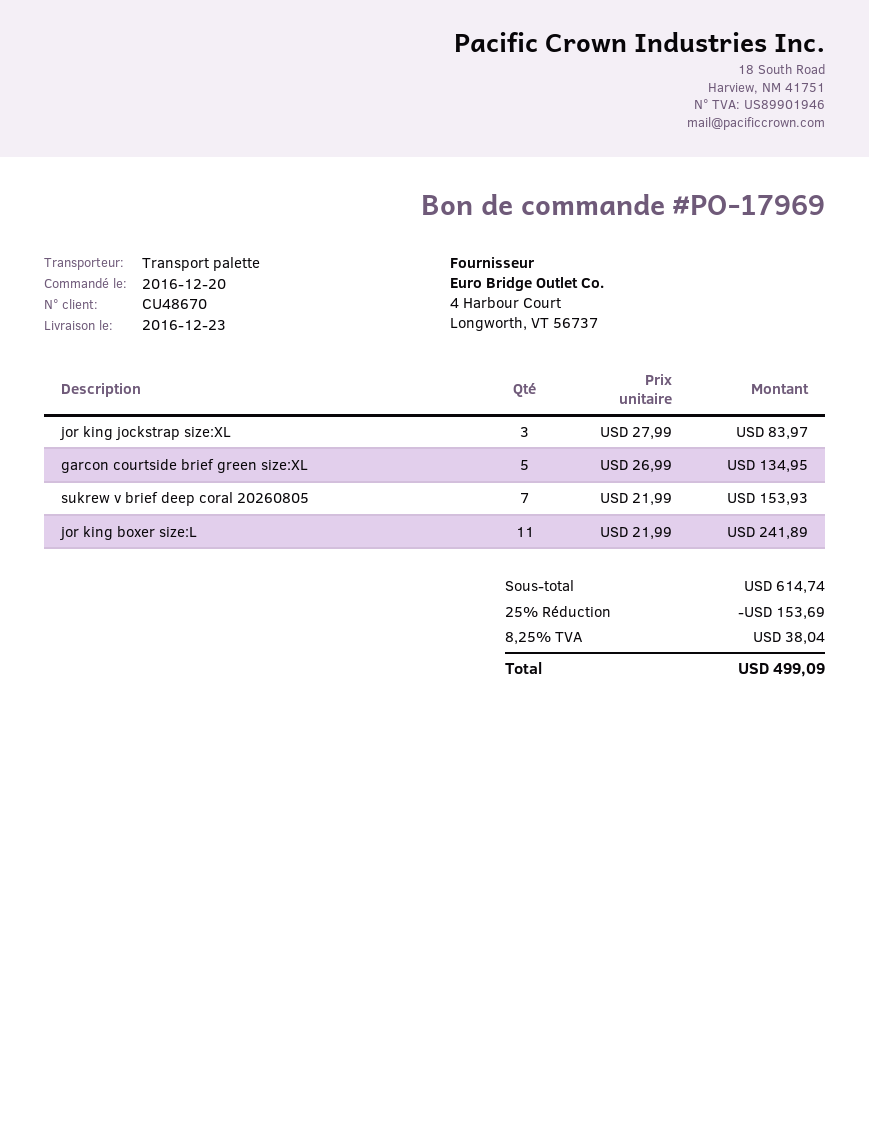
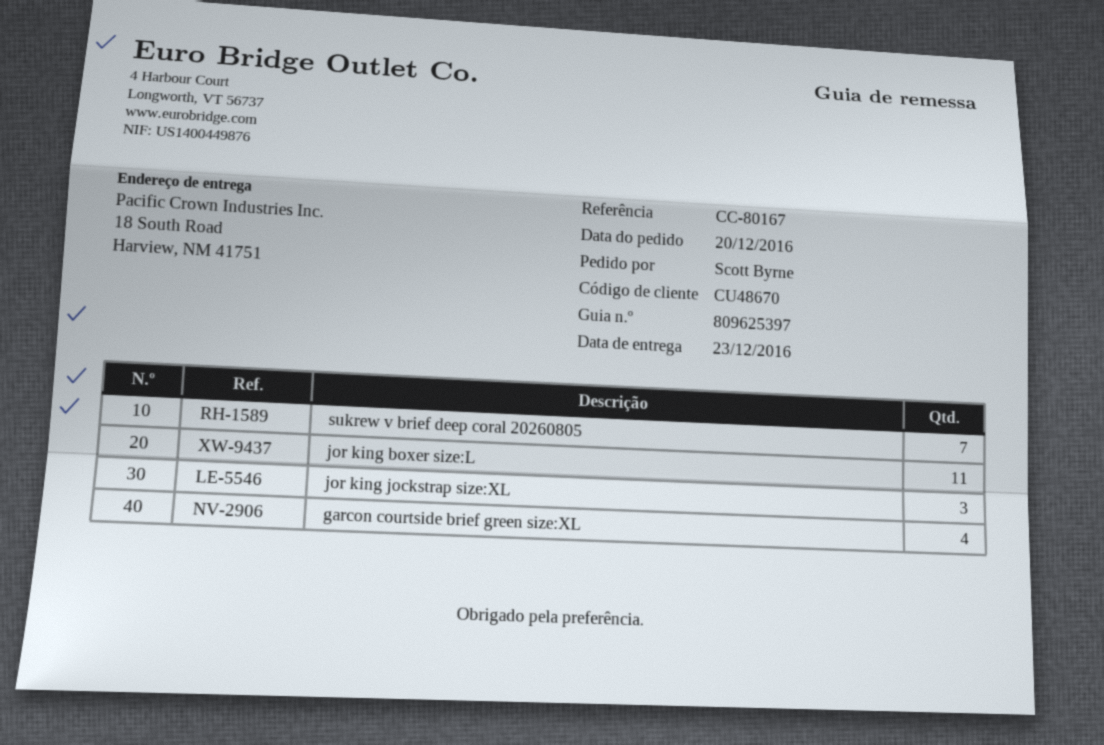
garcon courtside brief green size:XL: 5 -> 4

